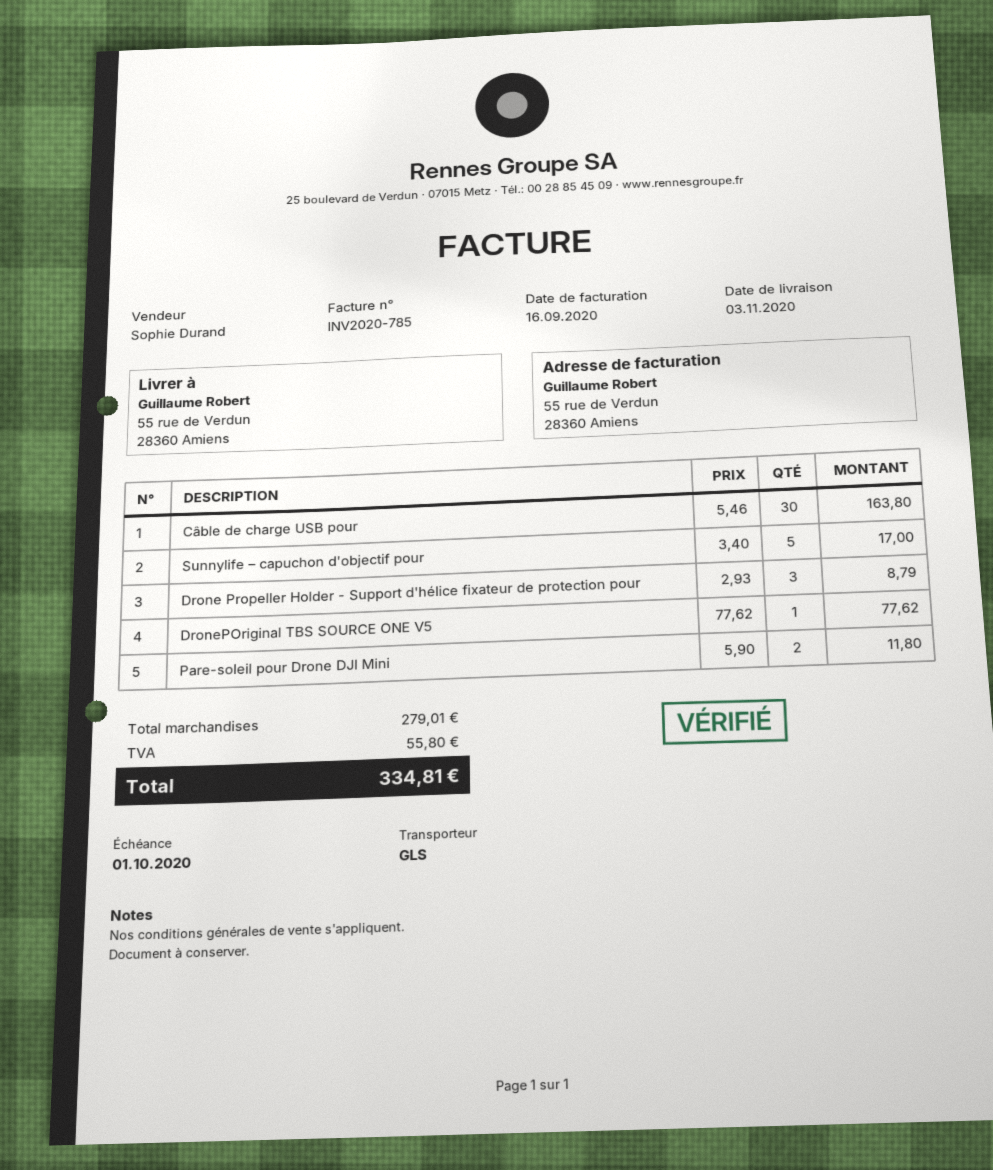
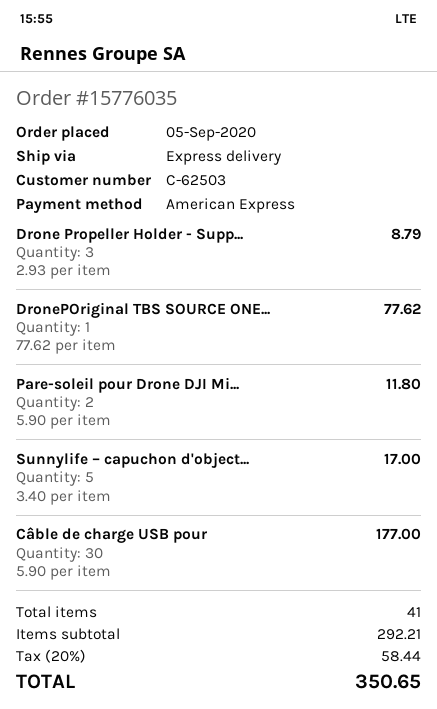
shipping method: GLS -> express
Câble de charge USB pour: 30 x 5.46 = 163.80 -> 30 x 5.90 = 177.00
subtotal: 279.01 -> 292.21
tax: 55.80 -> 58.44
total: 334.81 -> 350.65

